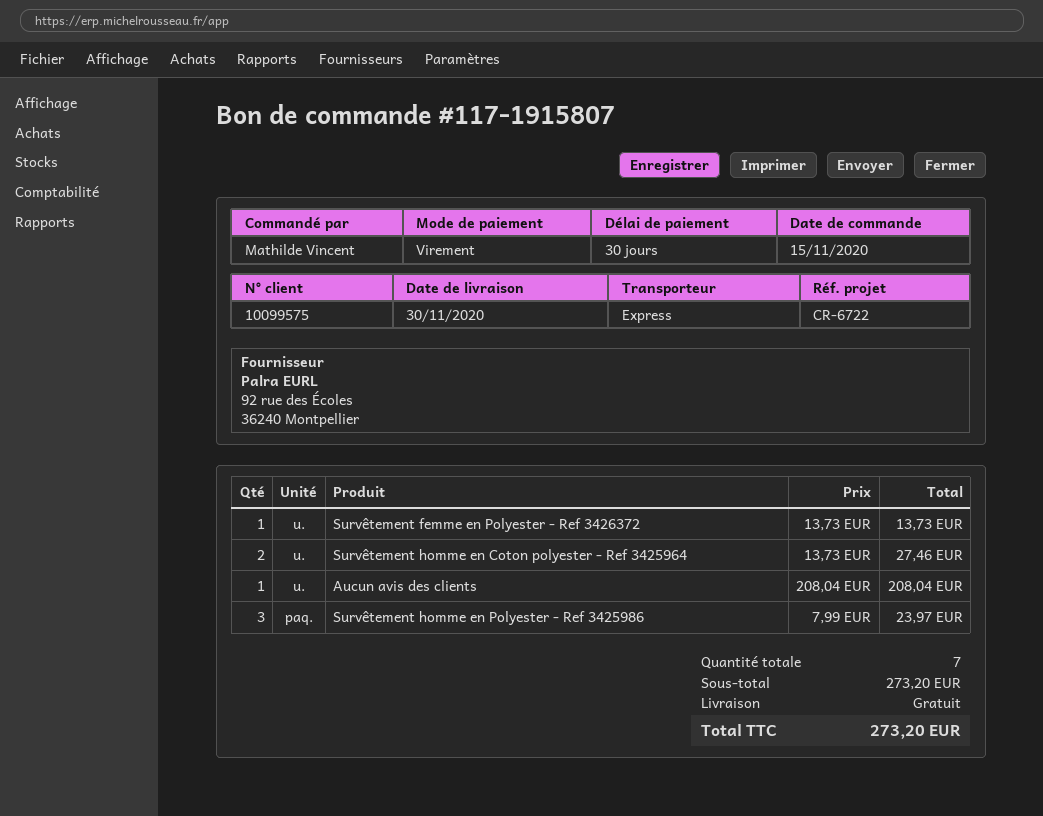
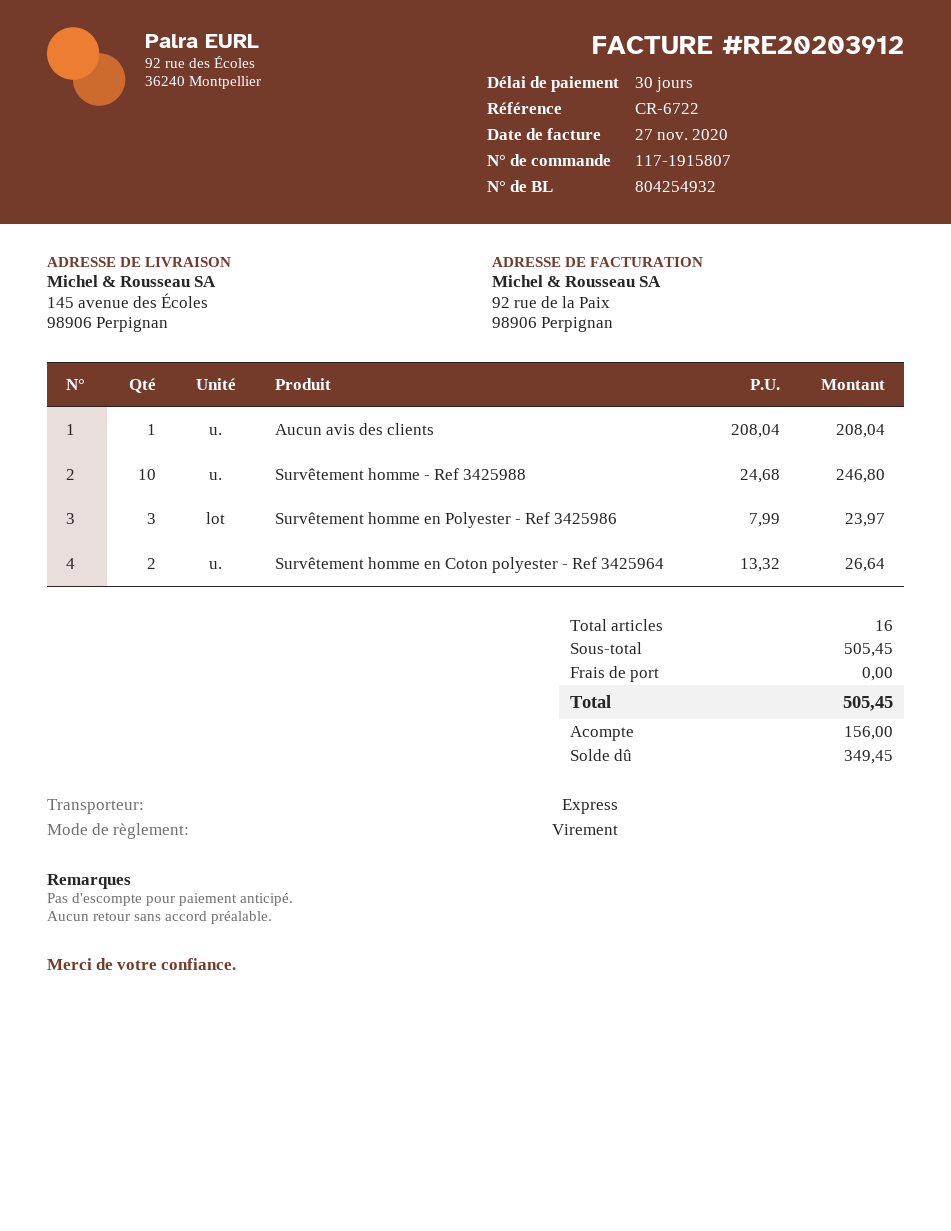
Survêtement femme en Polyester - Ref 3426372: 1 x 13.73 = 13.73 -> none
Survêtement homme en Coton polyester - Ref 3425964: 2 x 13.73 = 27.46 -> 2 x 13.32 = 26.64
Survêtement homme - Ref 3425988: none -> 10 x 24.68 = 246.80
total quantity: 7 -> 16
subtotal: 273.20 -> 505.45
total: 273.20 -> 505.45

